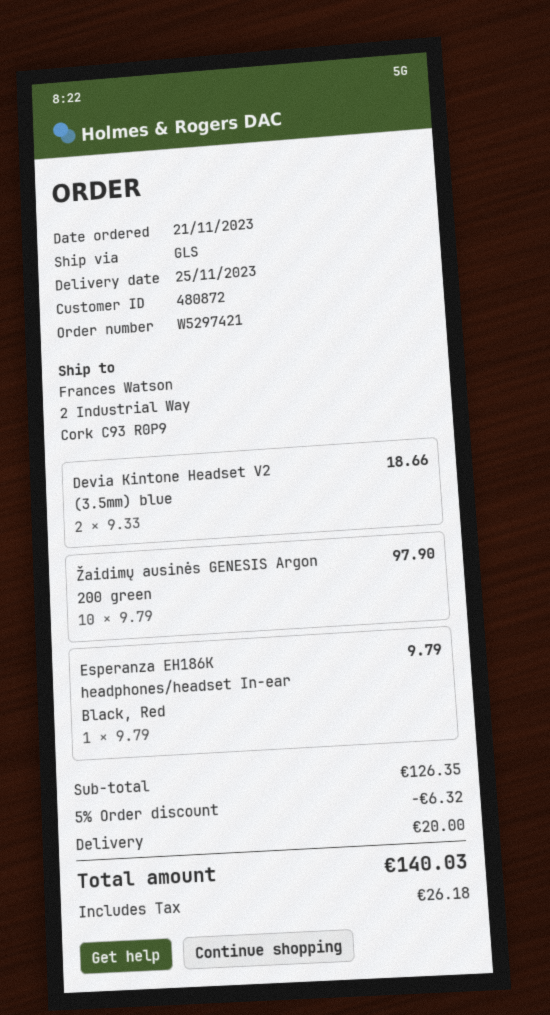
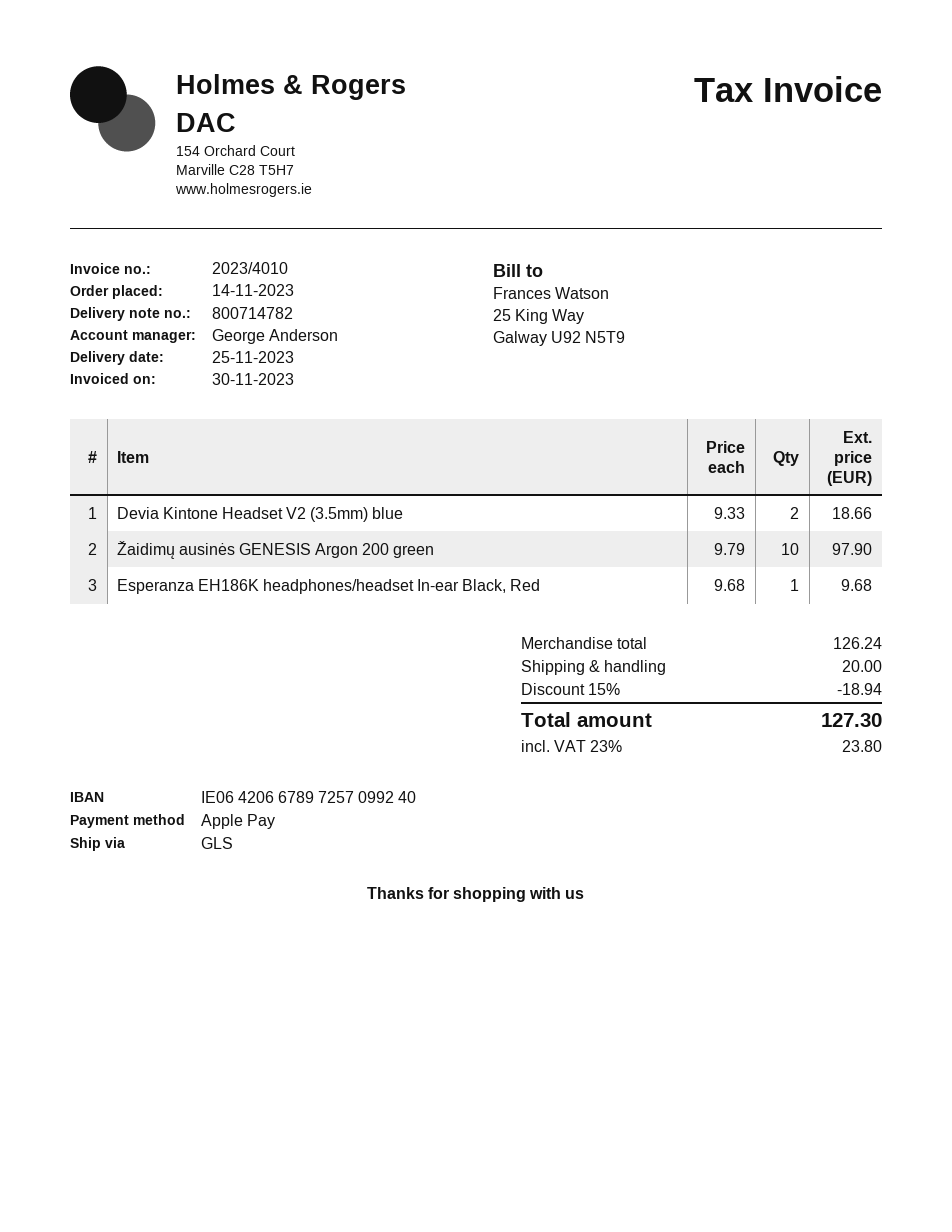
order date: 2023-11-21 -> 2023-11-14
Esperanza EH186K headphones/headset In-ear Black, Red: 1 x 9.79 = 9.79 -> 1 x 9.68 = 9.68
subtotal: 126.35 -> 126.24
discount: 5% = 6.32 -> 15% = 18.94
tax: 26.18 -> 23.80
total: 140.03 -> 127.30

